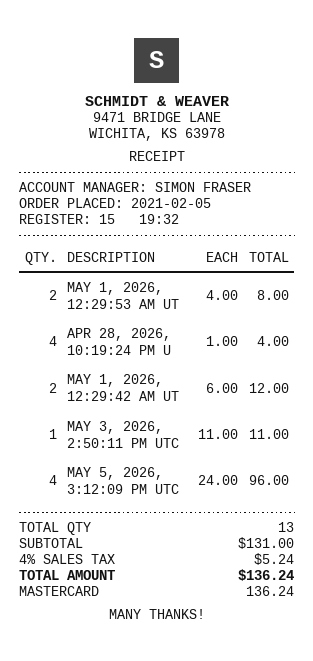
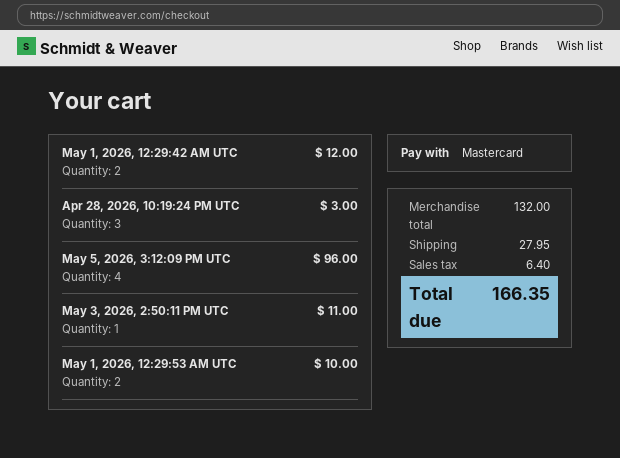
MAY 1, 2026, 12:29:53 AM UT: 2 for 8.00 -> 2 for 10.00
APR 28, 2026, 10:19:24 PM U: 4 for 4.00 -> 3 for 3.00
subtotal: 131.00 -> 132.00
shipping: none -> 27.95
tax: 5.24 -> 6.40
total: 136.24 -> 166.35

